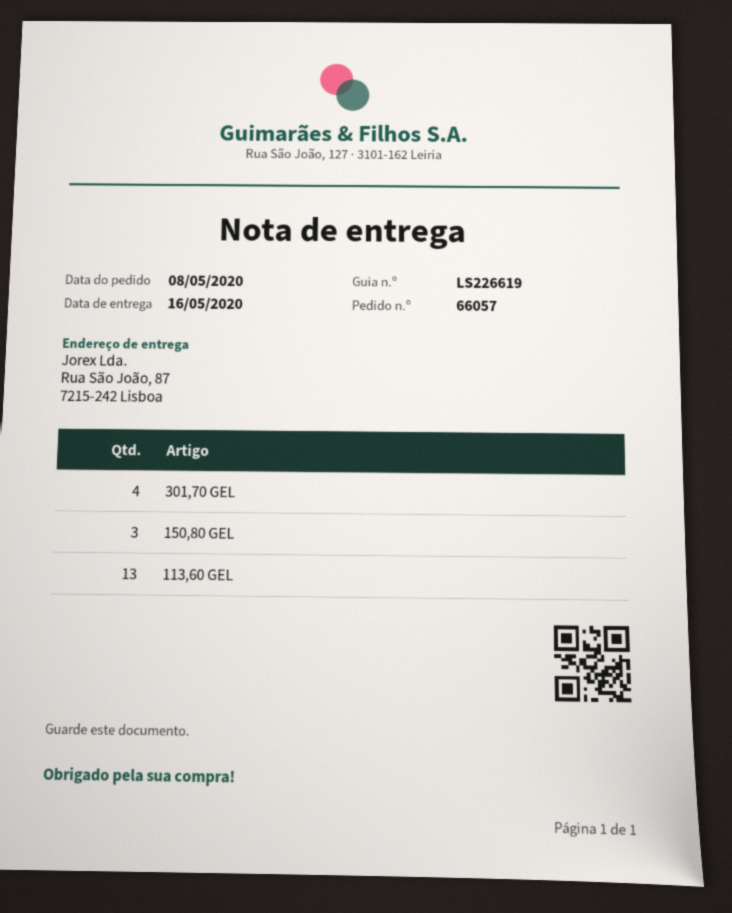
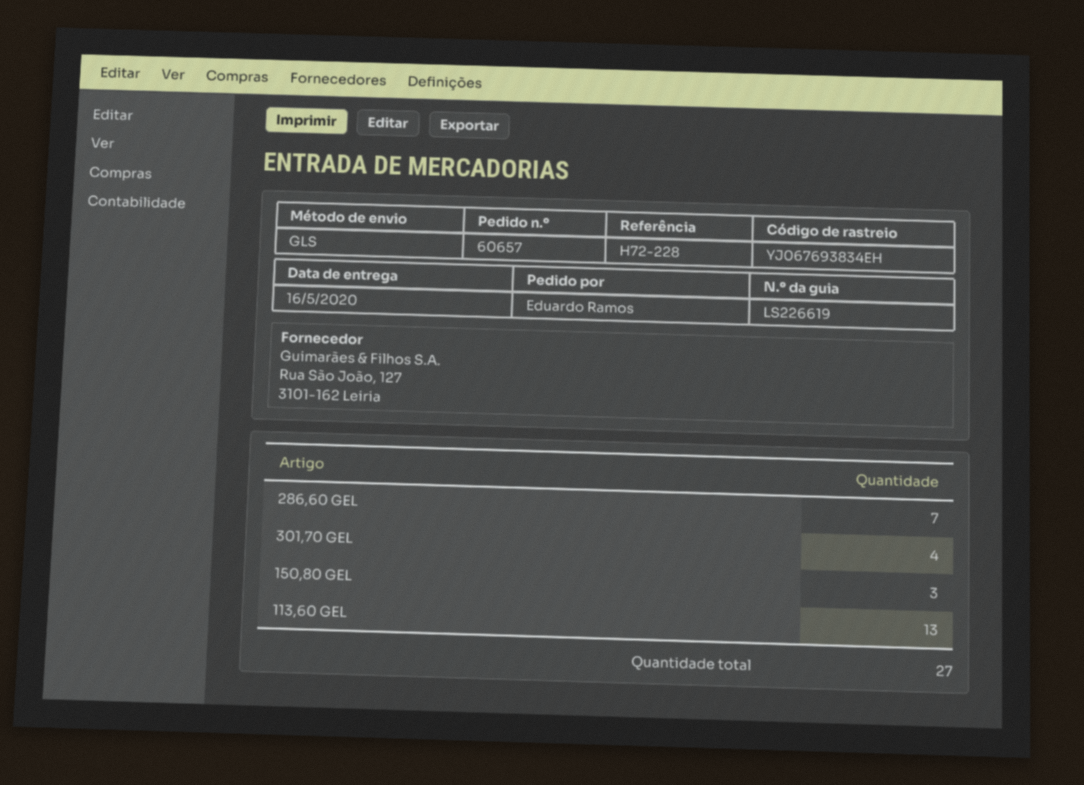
order number: 66057 -> 60657
286,60 GEL: none -> 7

